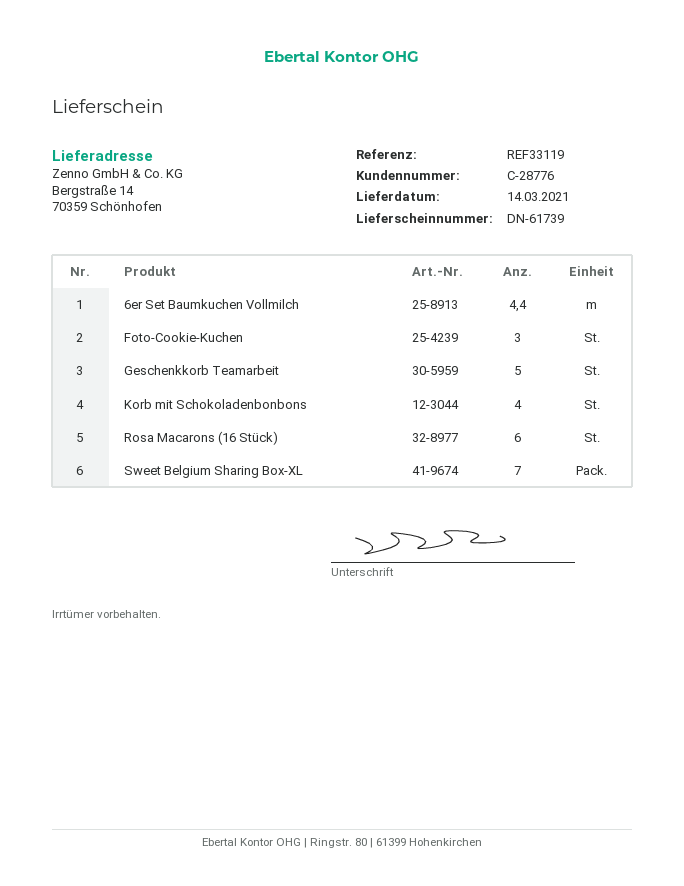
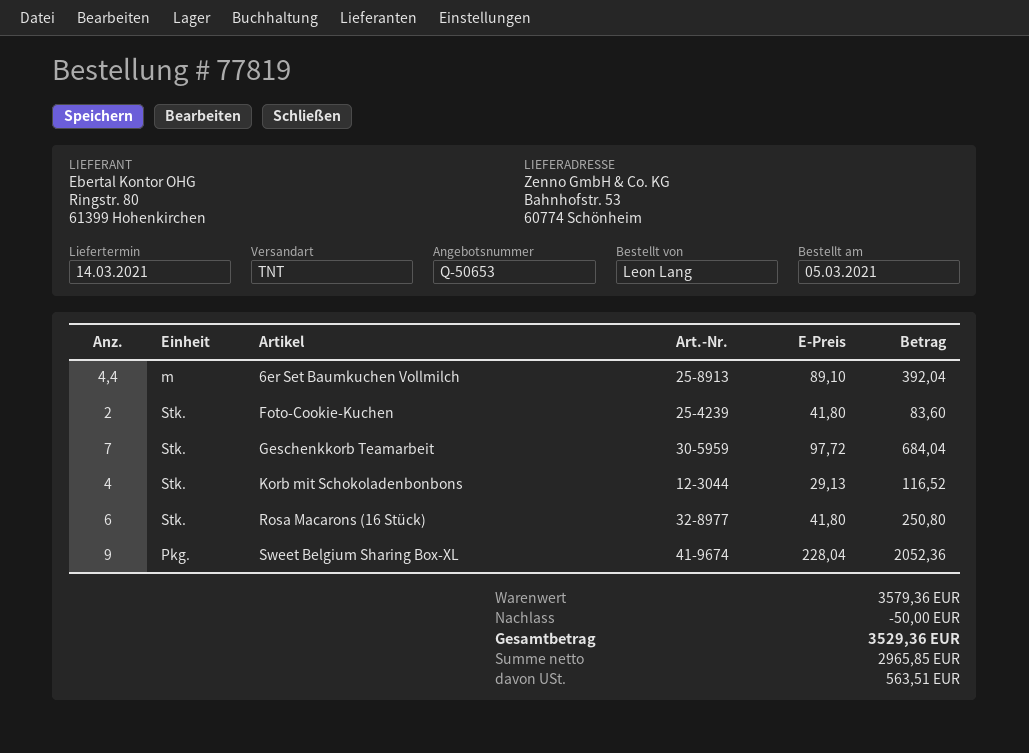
ship to: Bergstraße 14, 70359 Schönhofen -> Bahnhofstr. 53, 60774 Schönheim
Foto-Cookie-Kuchen: 3 -> 2
Geschenkkorb Teamarbeit: 5 -> 7
Sweet Belgium Sharing Box-XL: 7 -> 9

